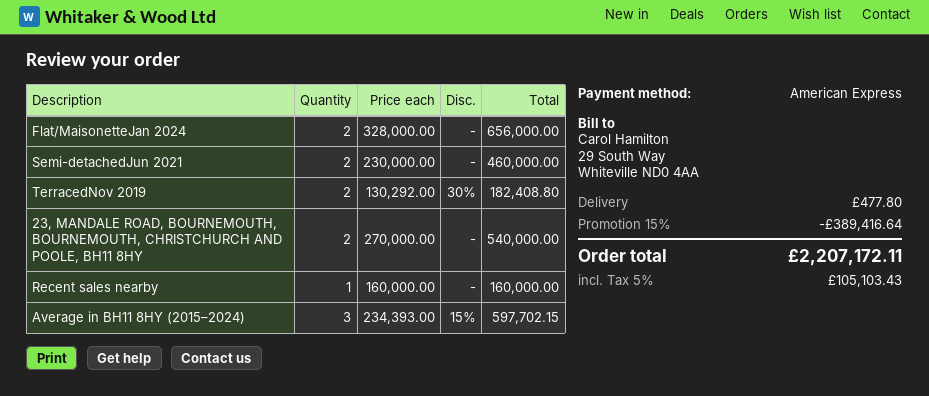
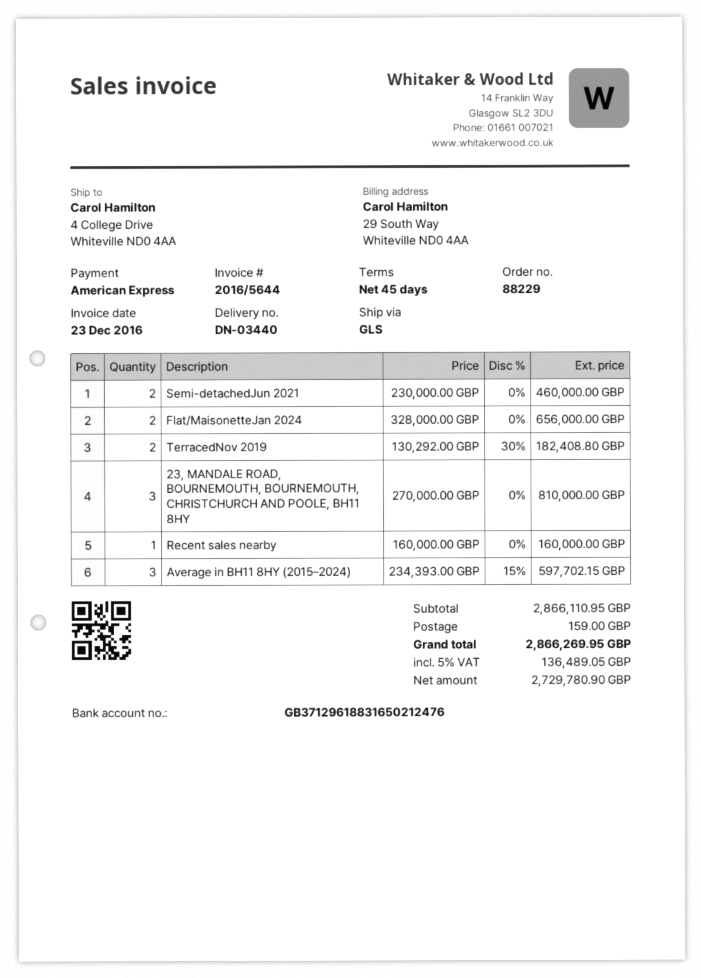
23, MANDALE ROAD, BOURNEMOUTH, BOURNEMOUTH, CHRISTCHURCH AND POOLE, BH11 8HY: 2 x 270000.00 = 540000.00 -> 3 x 270000.00 = 810000.00
discount: 15% = 389416.64 -> none
shipping: 477.80 -> 159.00
tax: 5% = 105103.43 -> 5% = 136489.05
total: 2207172.11 -> 2866269.95

